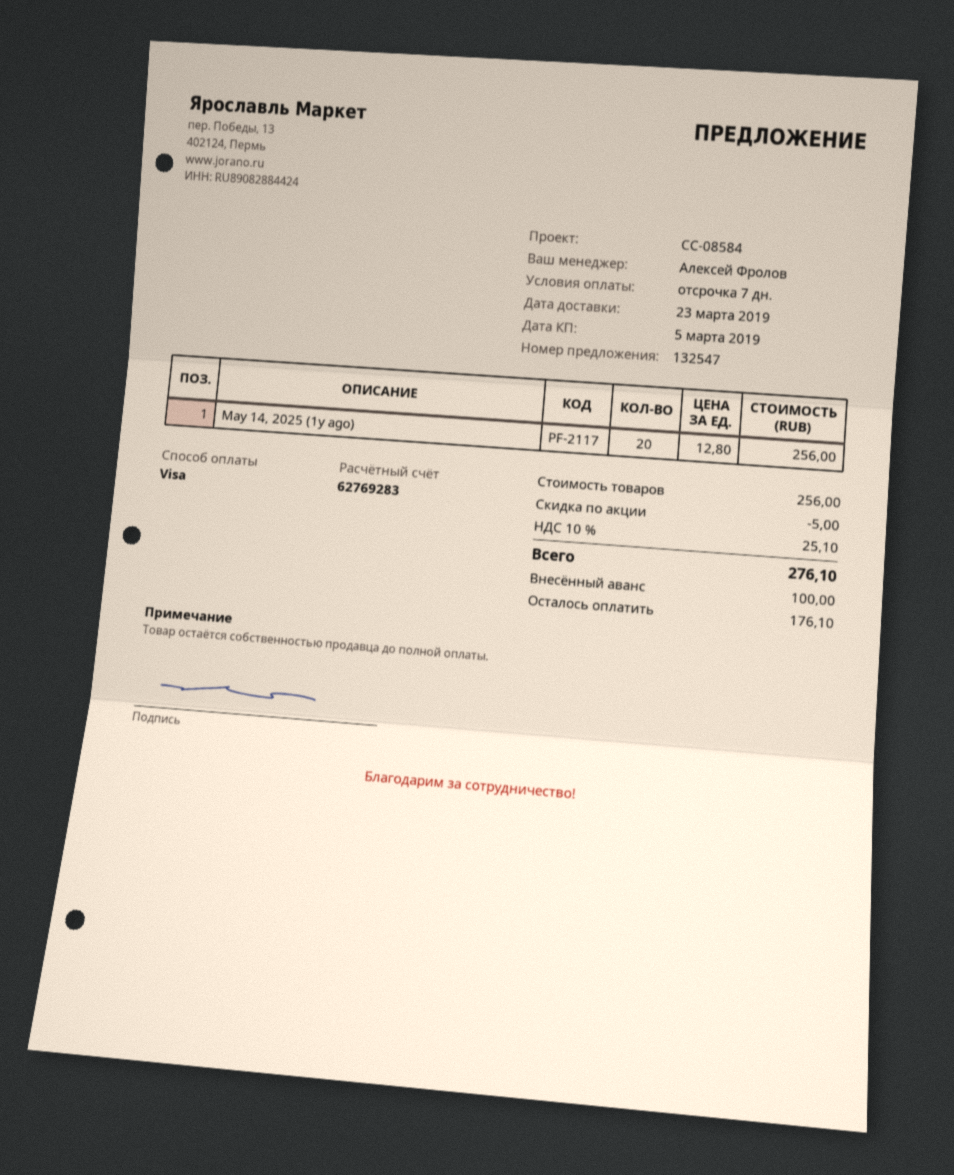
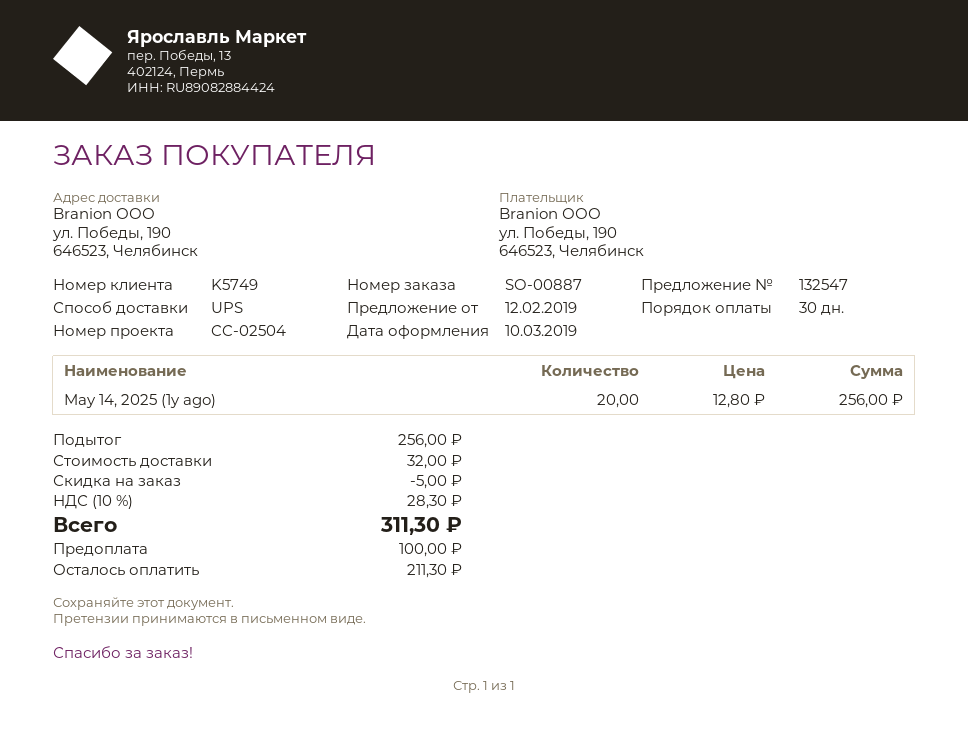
quote date: 2019-03-05 -> 2019-02-12
payment terms: 7 days -> 30 days
reference: CC-08584 -> CC-02504
shipping: none -> 32.00
tax: 10% = 25.10 -> 10% = 28.30
total: 276.10 -> 311.30
balance: 176.10 -> 211.30

